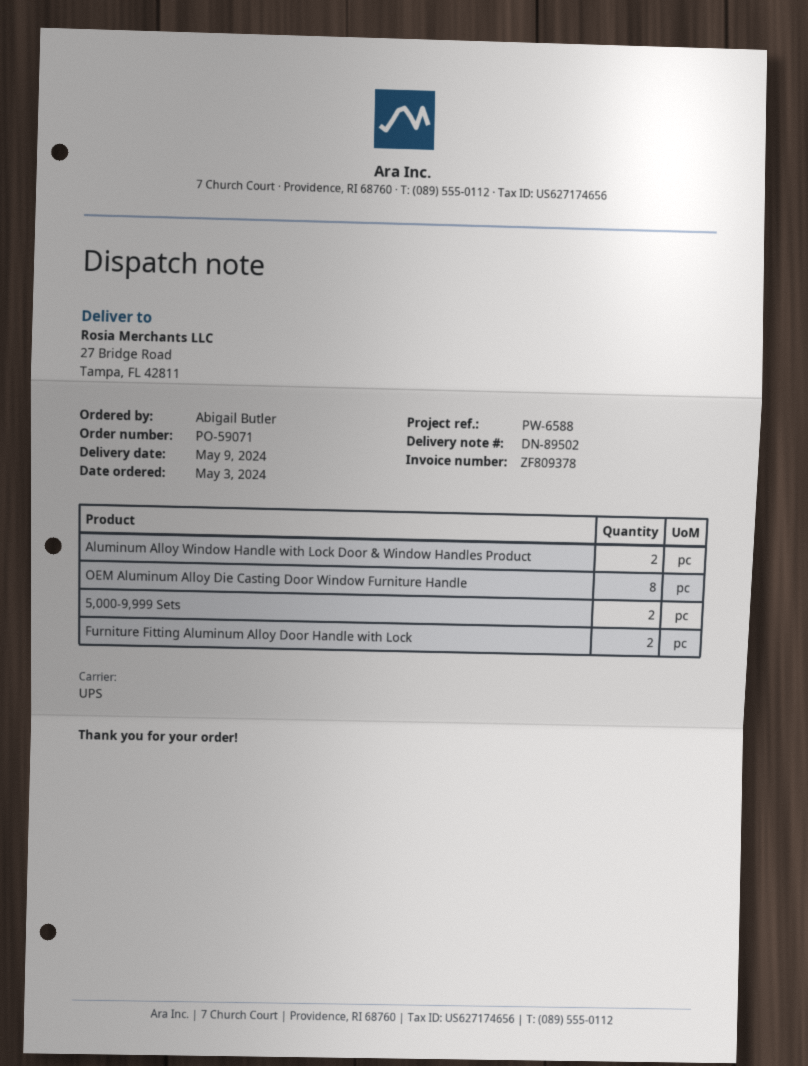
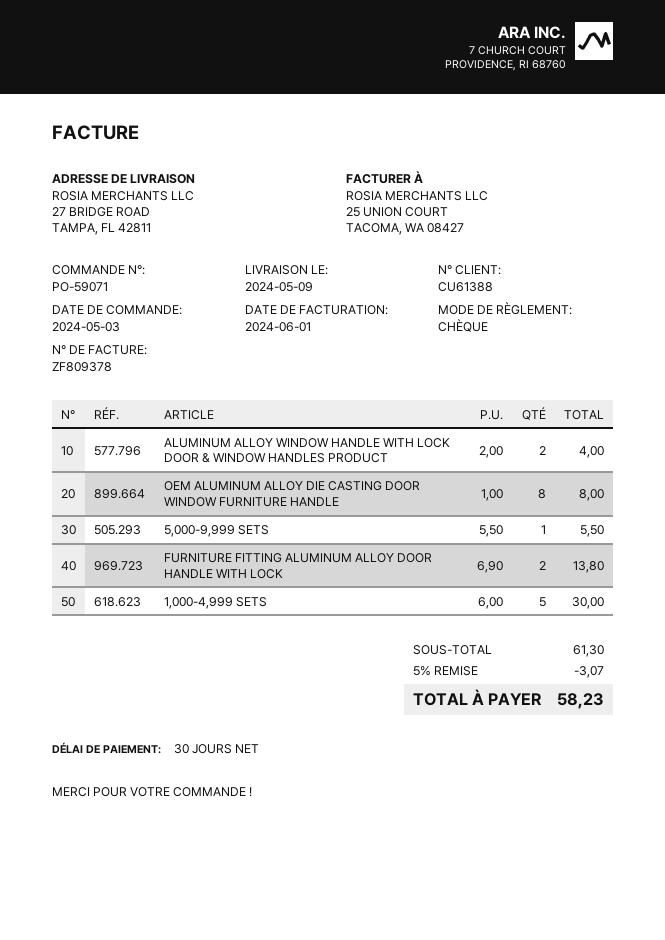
5,000-9,999 Sets: 2 -> 1
1,000-4,999 SETS: none -> 5

